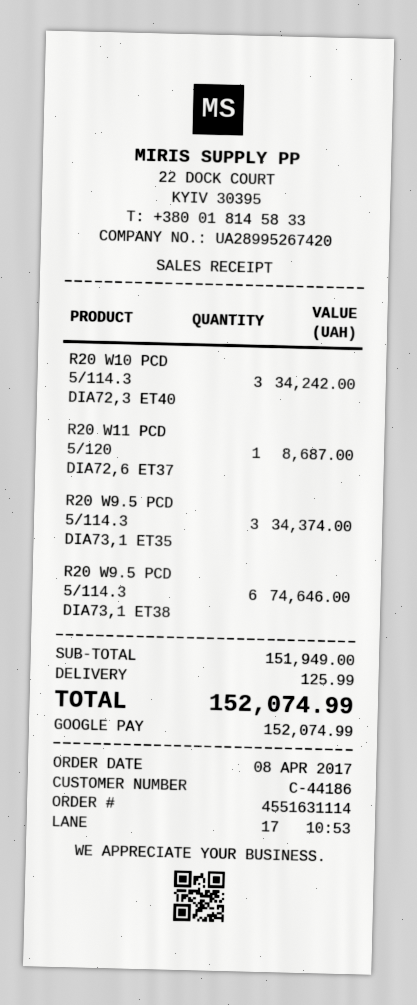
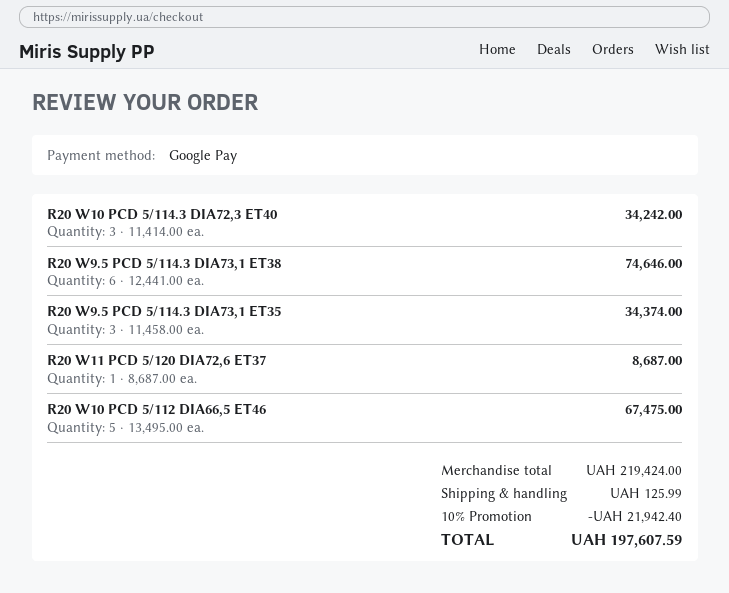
R20 W10 PCD 5/112 DIA66,5 ET46: none -> 5 for 67475.00
subtotal: 151949.00 -> 219424.00
discount: none -> 10% = 21942.40
total: 152074.99 -> 197607.59

